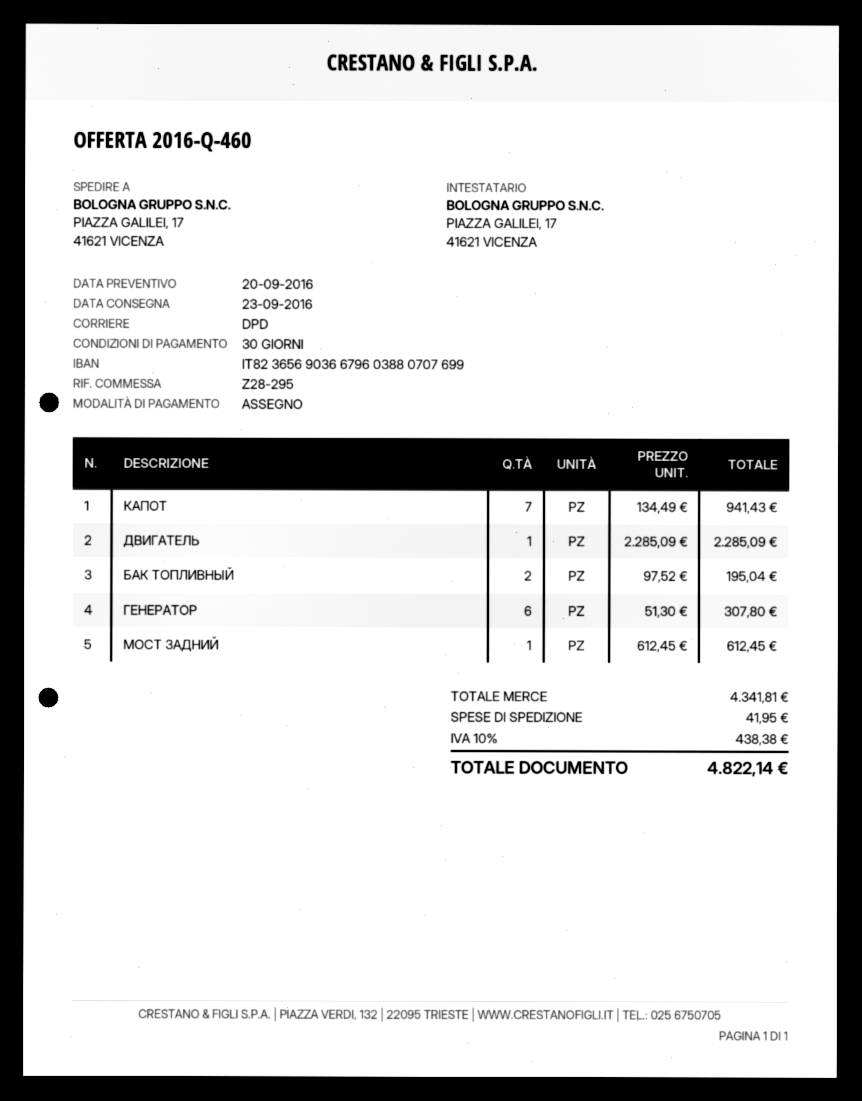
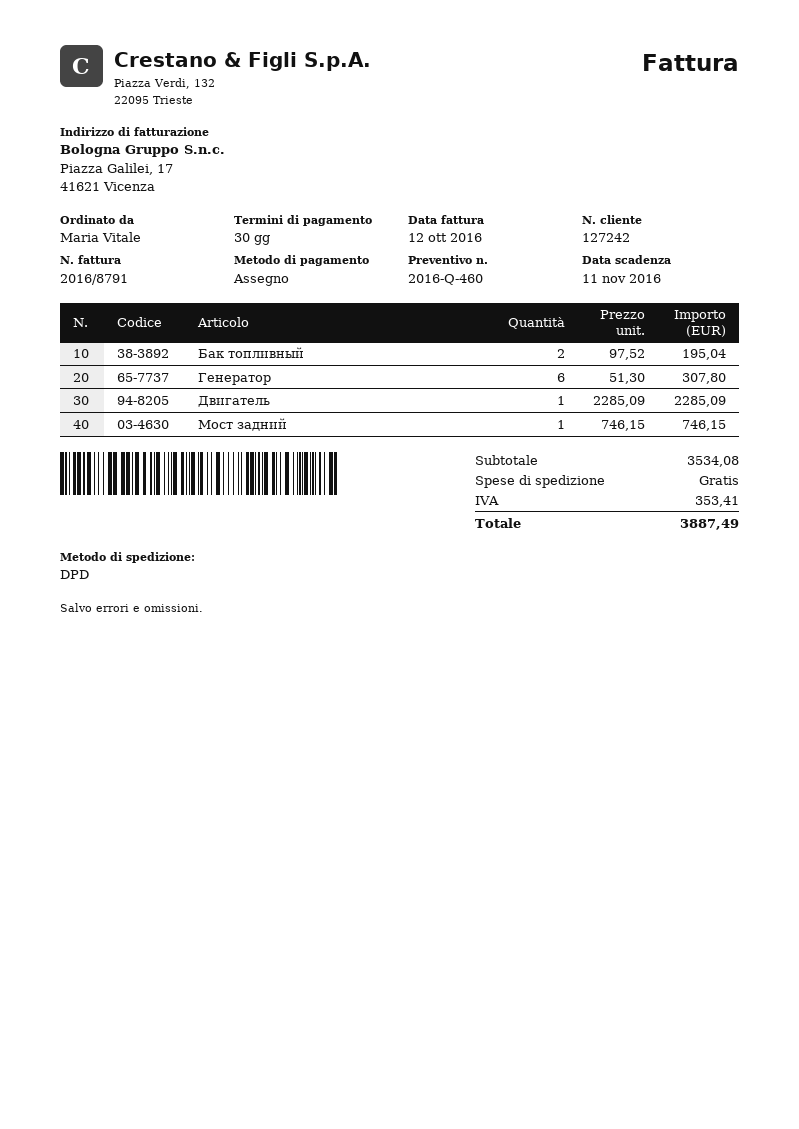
КАПОТ: 7 x 134.49 = 941.43 -> none
МОСТ ЗАДНИЙ: 1 x 612.45 = 612.45 -> 1 x 746.15 = 746.15
subtotal: 4341.81 -> 3534.08
shipping: 41.95 -> 0.00
tax: 438.38 -> 353.41
total: 4822.14 -> 3887.49

